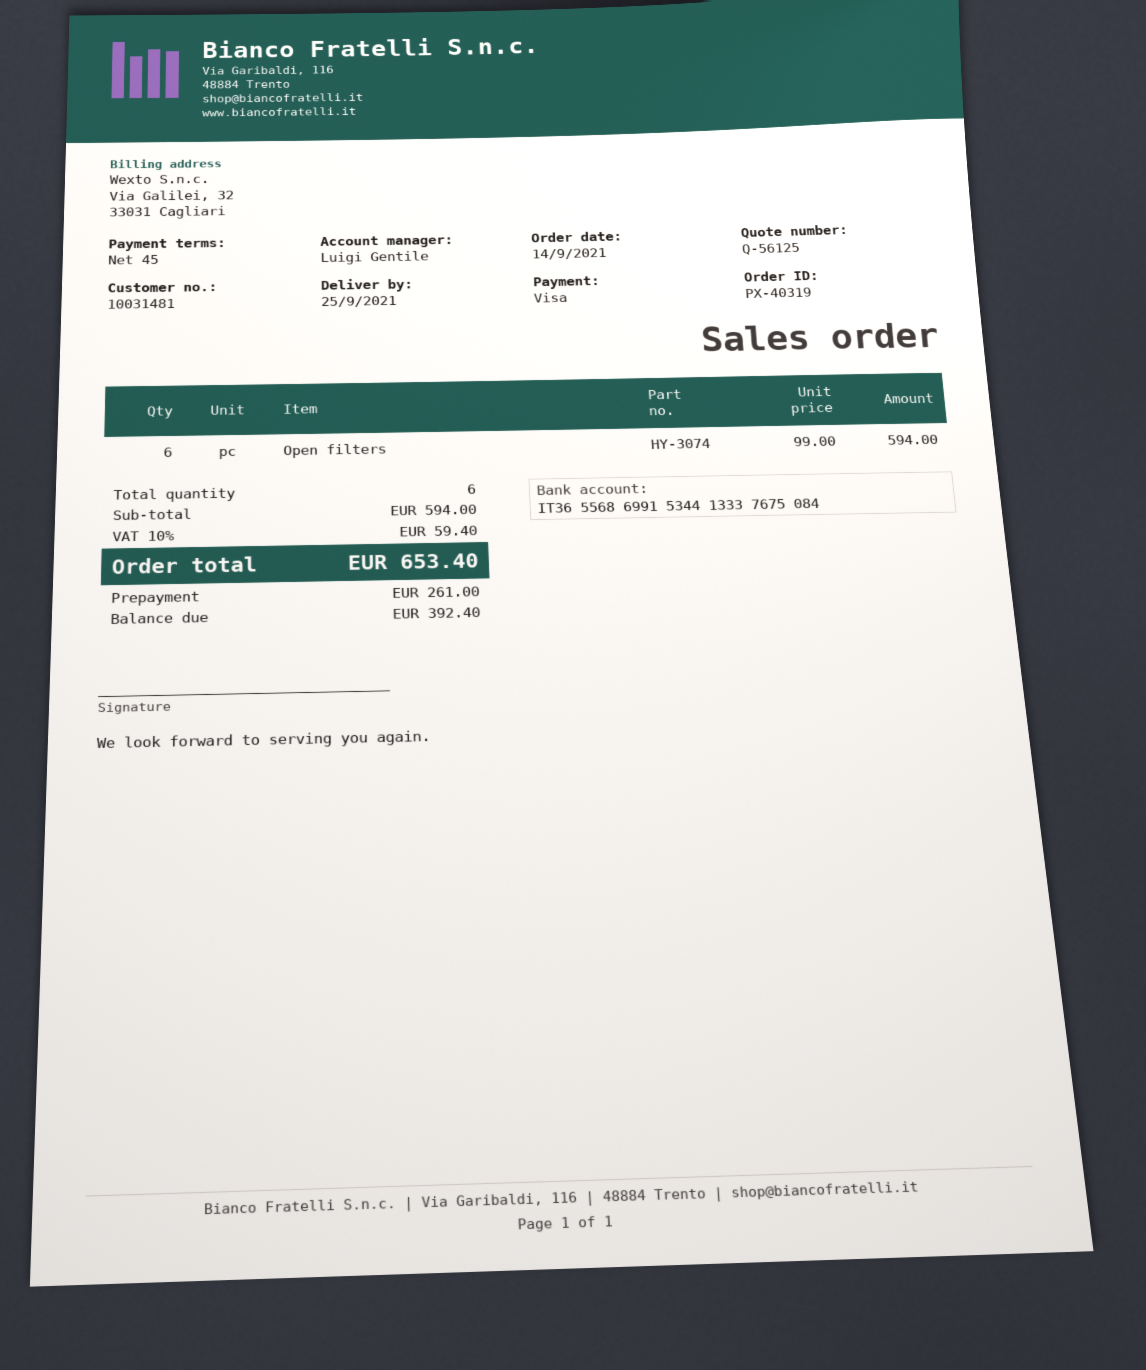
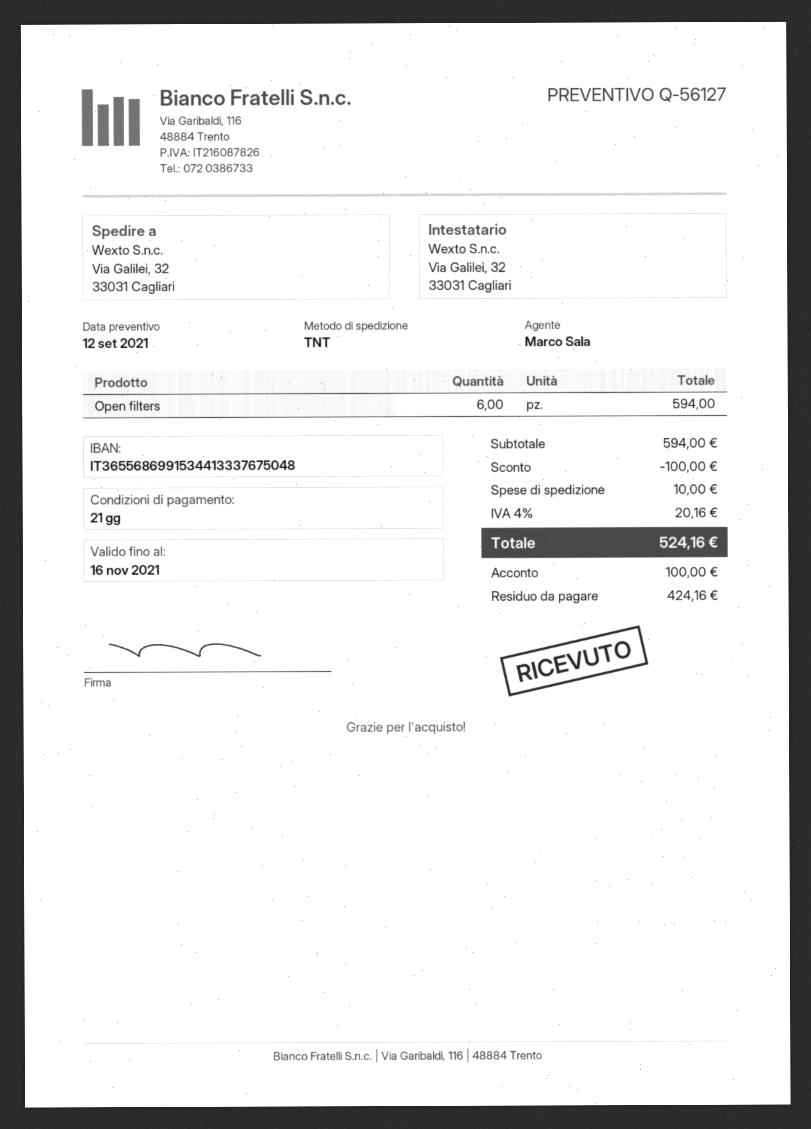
quote number: Q-56125 -> Q-56127
payment terms: 45 days -> 21 days
sales rep: Luigi Gentile -> Marco Sala
bank account: IT3655686991534413337675084 -> IT3655686991534413337675048
discount: none -> 100.00
shipping: none -> 10.00
tax: 10% = 59.40 -> 4% = 20.16
total: 653.40 -> 524.16
deposit: 261.00 -> 100.00
balance: 392.40 -> 424.16

